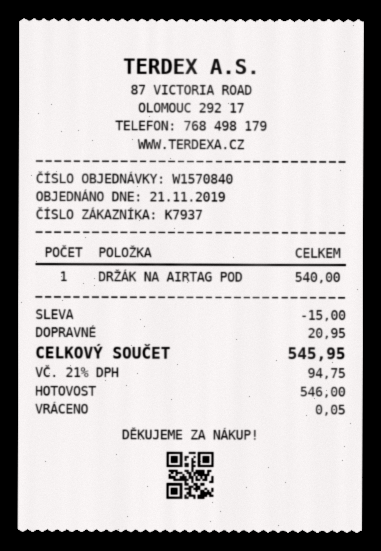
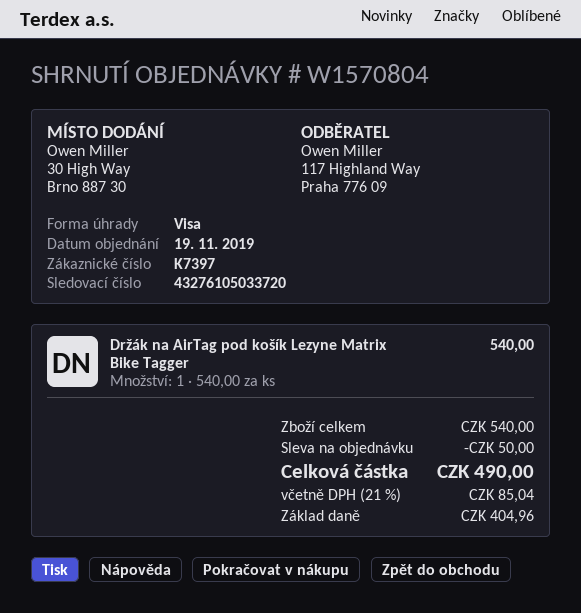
order number: W1570840 -> W1570804
order date: 2019-11-21 -> 2019-11-19
customer number: K7937 -> K7397
payment method: cash -> Visa
discount: 15.00 -> 50.00
shipping: 20.95 -> none
tax: 21% = 94.75 -> 21% = 85.04
total: 545.95 -> 490.00

